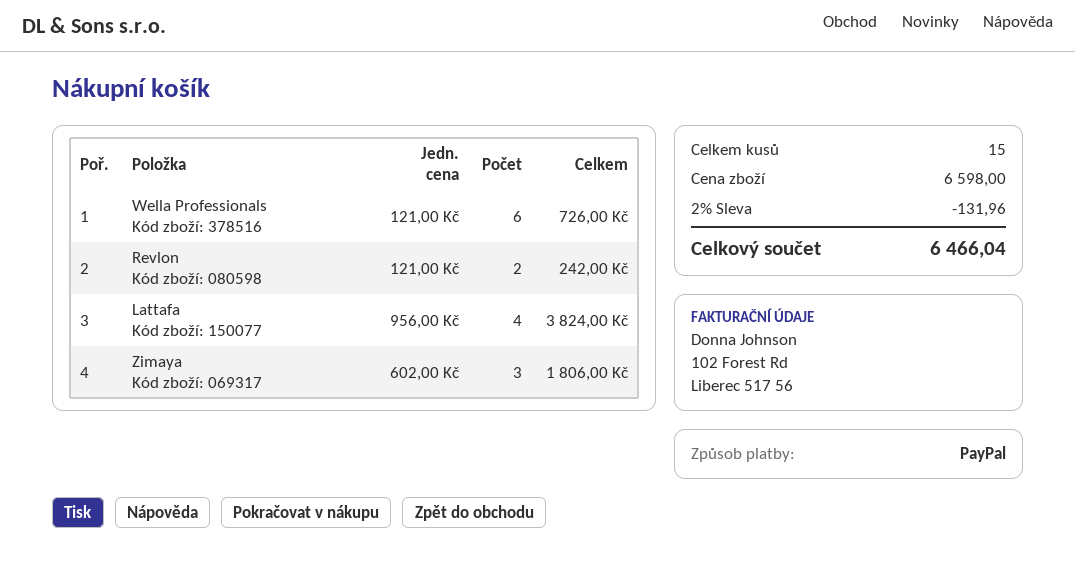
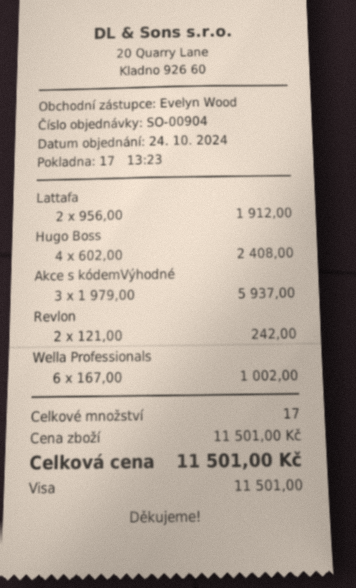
payment method: PayPal -> Visa
Wella Professionals: 6 x 121.00 = 726.00 -> 6 x 167.00 = 1002.00
Lattafa: 4 x 956.00 = 3824.00 -> 2 x 956.00 = 1912.00
Zimaya: 3 x 602.00 = 1806.00 -> none
Hugo Boss: none -> 4 x 602.00 = 2408.00
Akce s kódemVýhodné: none -> 3 x 1979.00 = 5937.00
total quantity: 15 -> 17
subtotal: 6598.00 -> 11501.00
discount: 2% = 131.96 -> none
total: 6466.04 -> 11501.00

